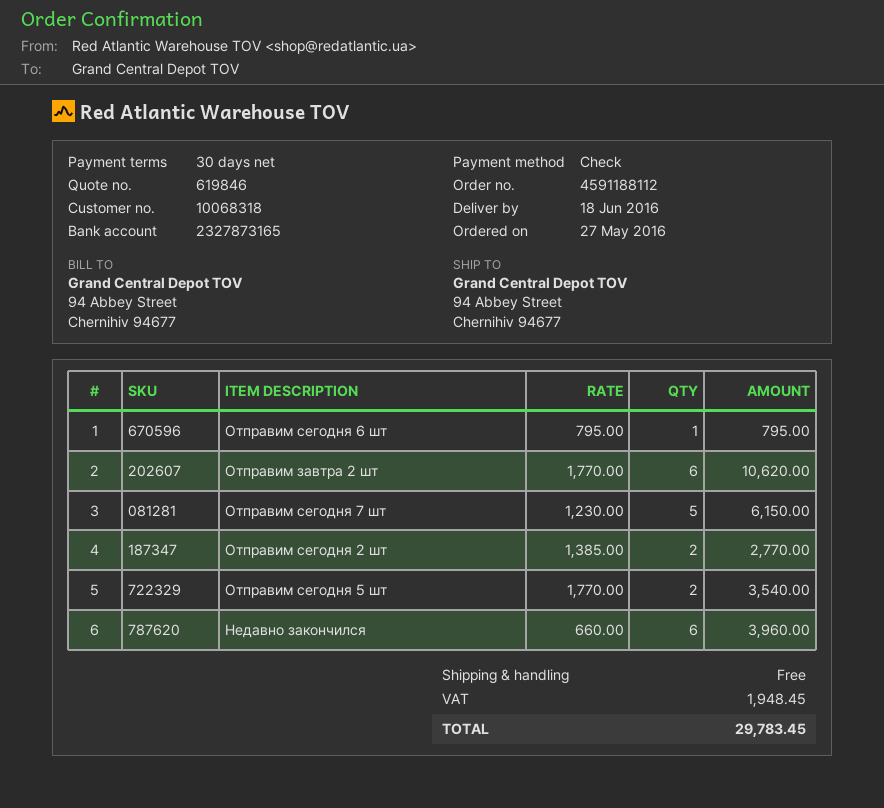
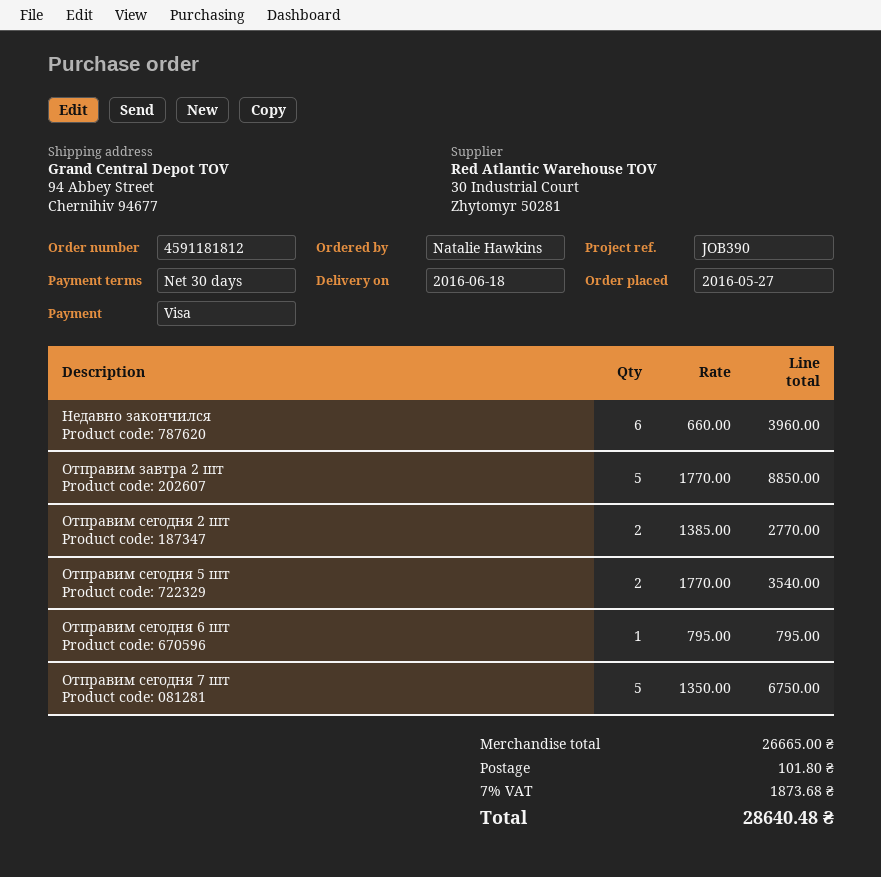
order number: 4591188112 -> 4591181812
payment method: cheque -> Visa
Отправим завтра 2 шт: 6 x 1770.00 = 10620.00 -> 5 x 1770.00 = 8850.00
Отправим сегодня 7 шт: 5 x 1230.00 = 6150.00 -> 5 x 1350.00 = 6750.00
shipping: 0.00 -> 101.80
tax: 1948.45 -> 1873.68
total: 29783.45 -> 28640.48

